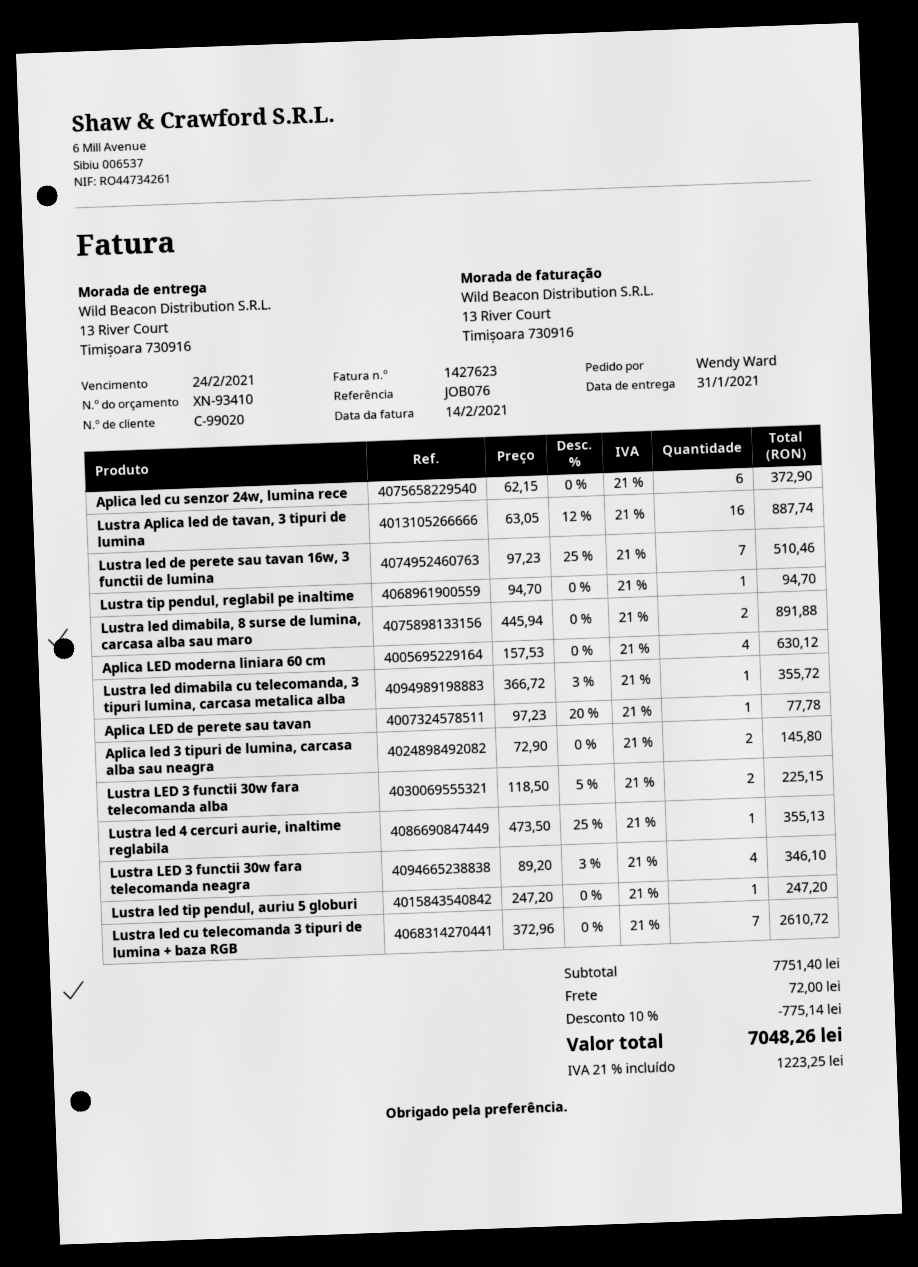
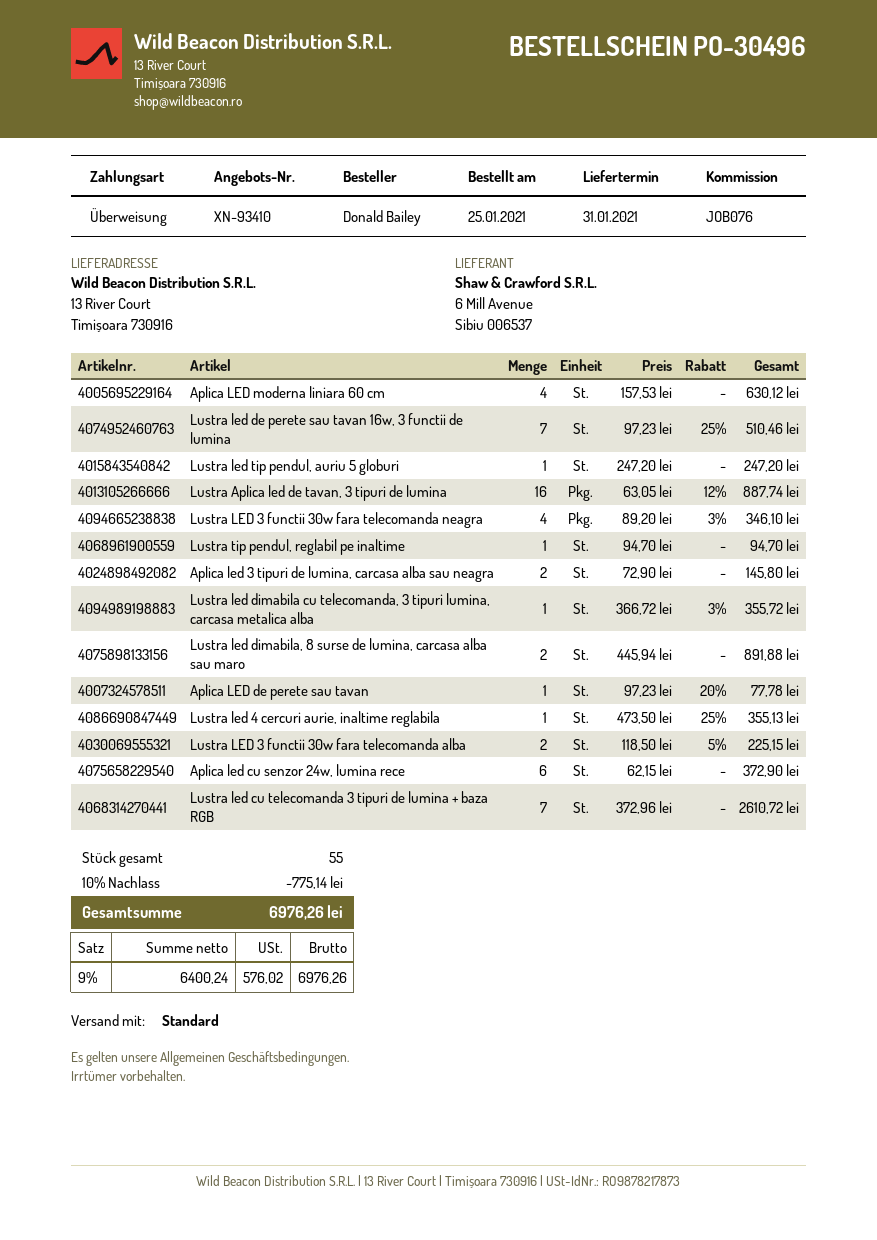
ordered by: Wendy Ward -> Donald Bailey
shipping: 72.00 -> none
tax: 21% = 1223.25 -> 9% = 576.02
total: 7048.26 -> 6976.26

